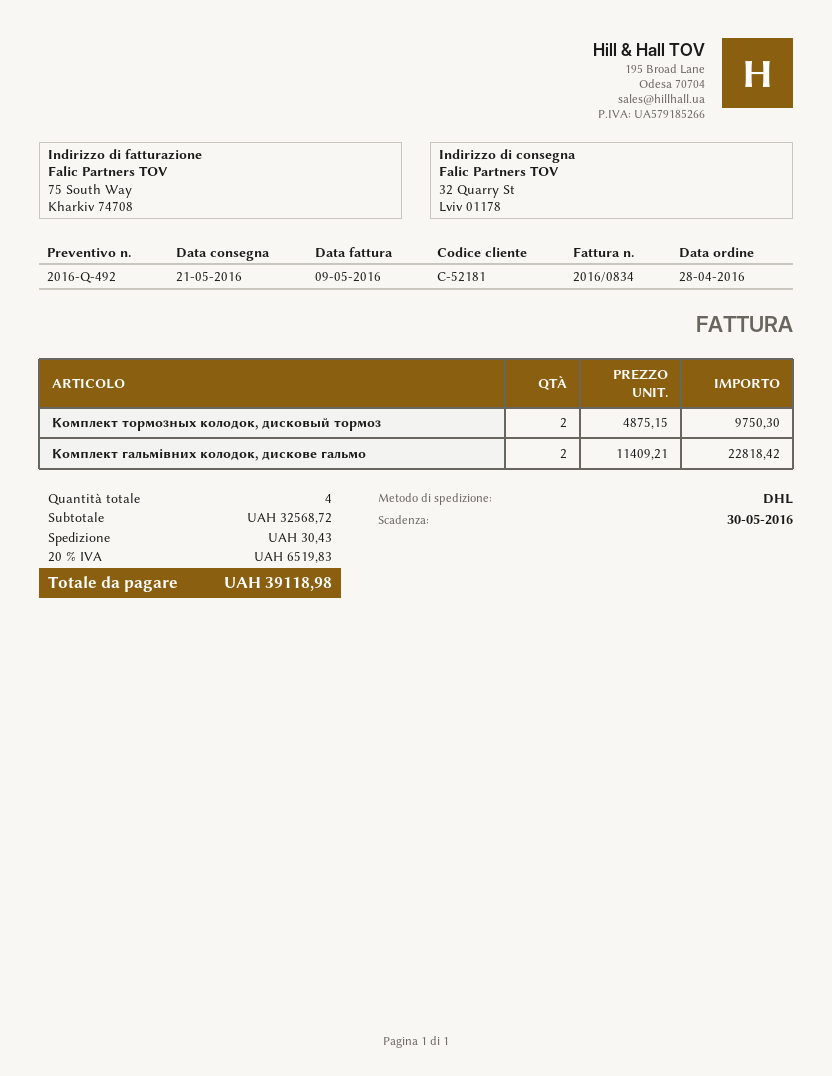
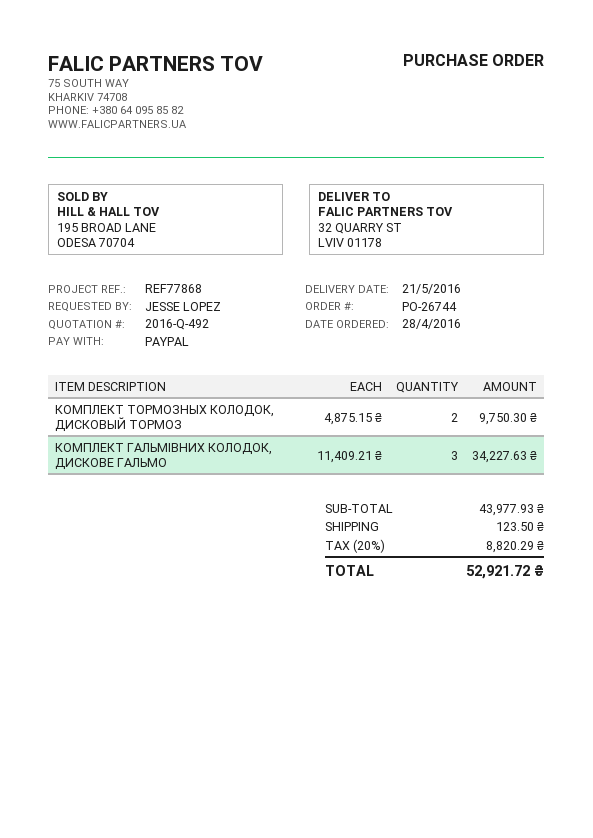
Комплект гальмівних колодок, дискове гальмо: 2 x 11409.21 = 22818.42 -> 3 x 11409.21 = 34227.63
subtotal: 32568.72 -> 43977.93
shipping: 30.43 -> 123.50
tax: 20% = 6519.83 -> 20% = 8820.29
total: 39118.98 -> 52921.72

